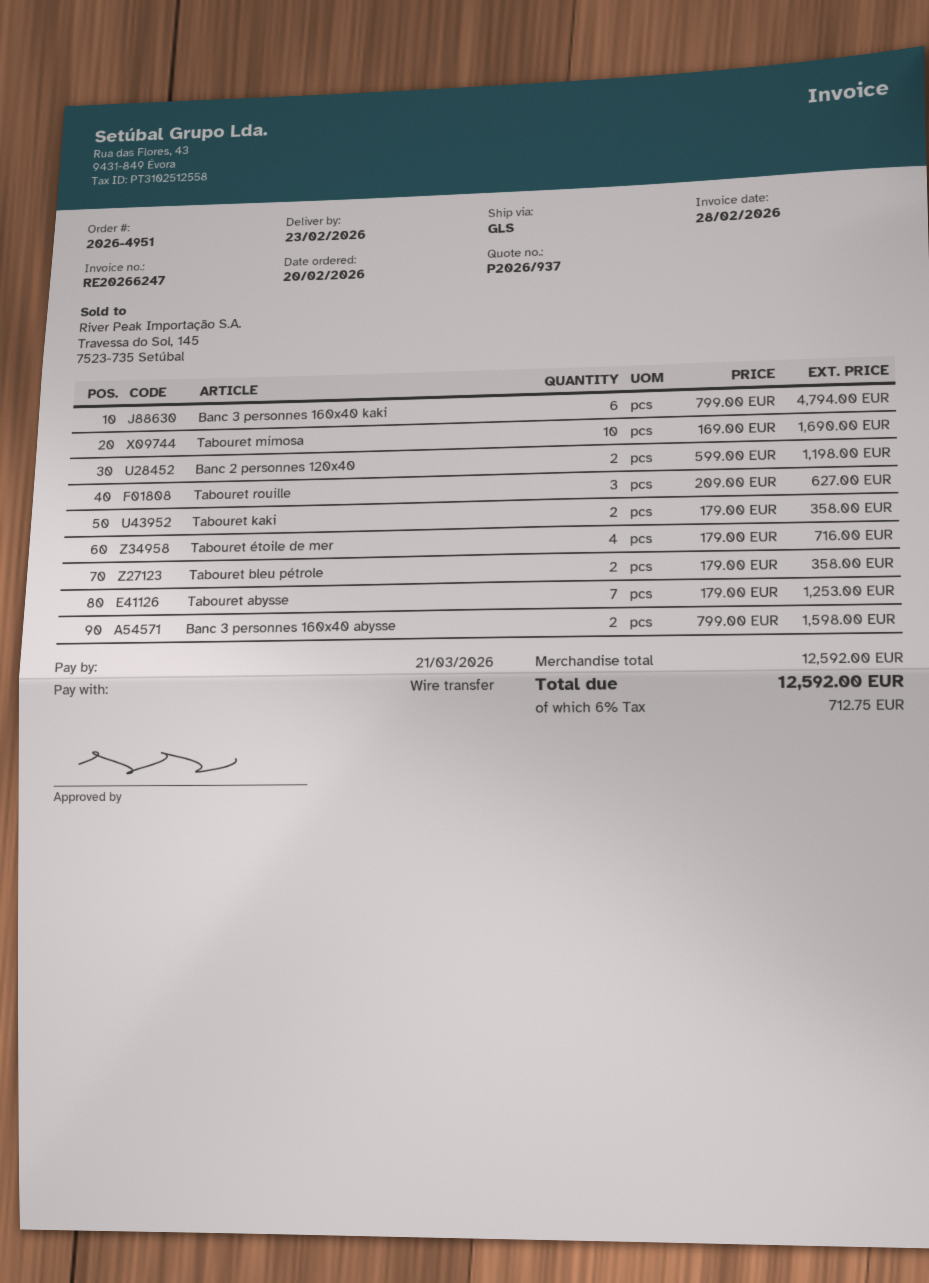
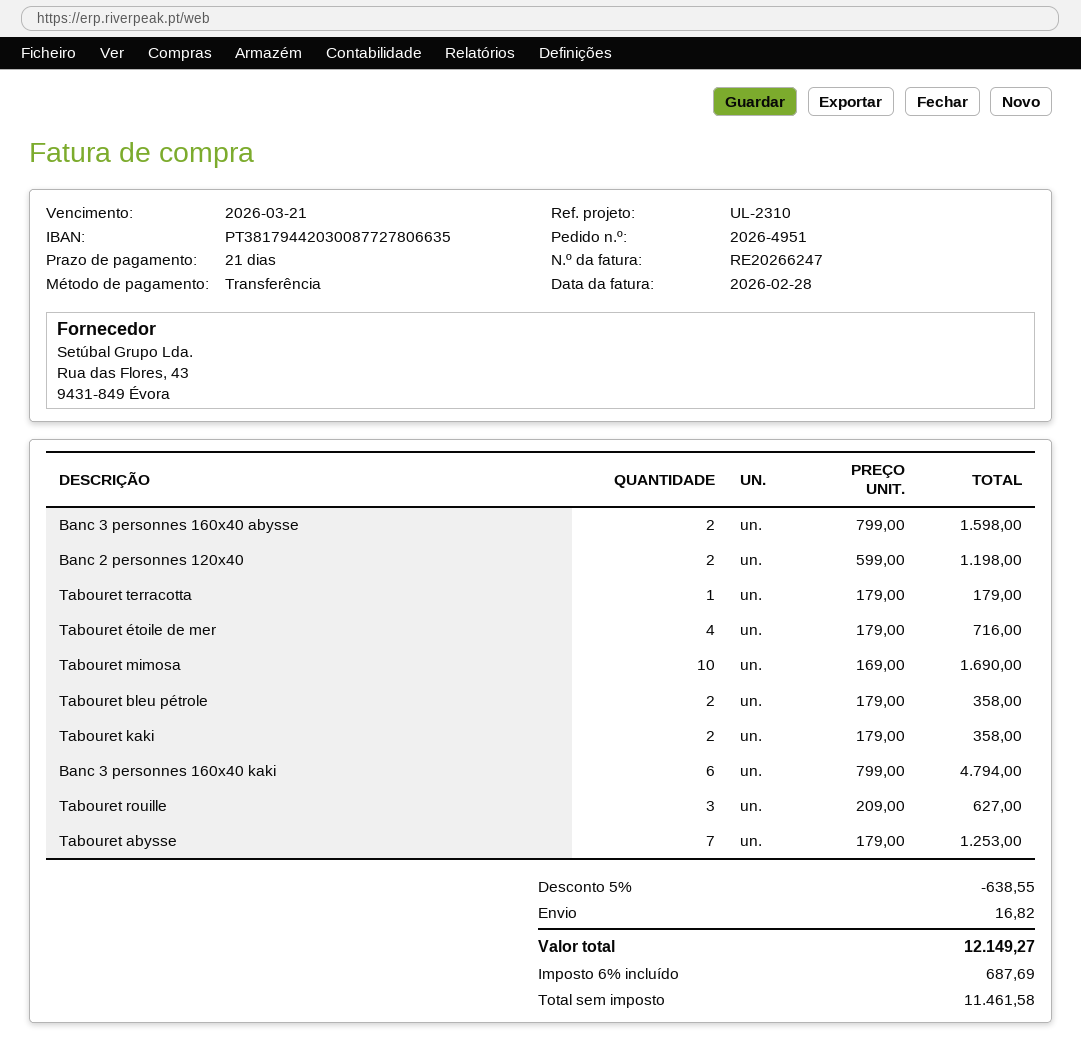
Tabouret terracotta: none -> 1 x 179.00 = 179.00
discount: none -> 5% = 638.55
shipping: none -> 16.82
tax: 6% = 712.75 -> 6% = 687.69
total: 12592.00 -> 12149.27

